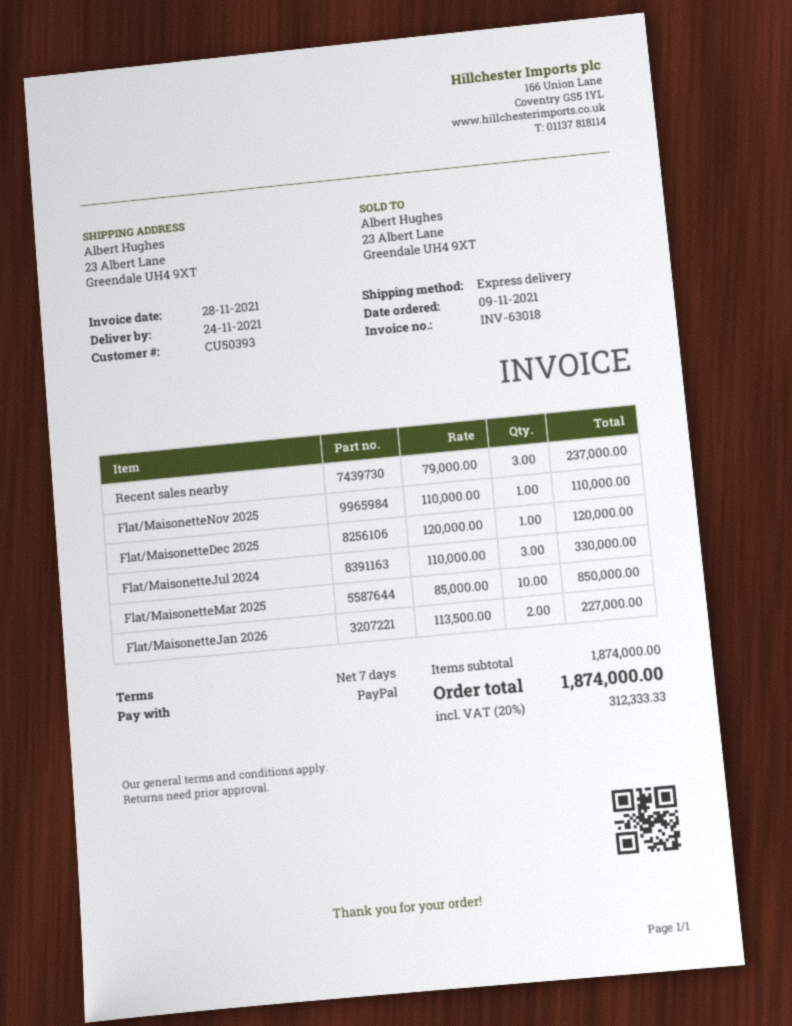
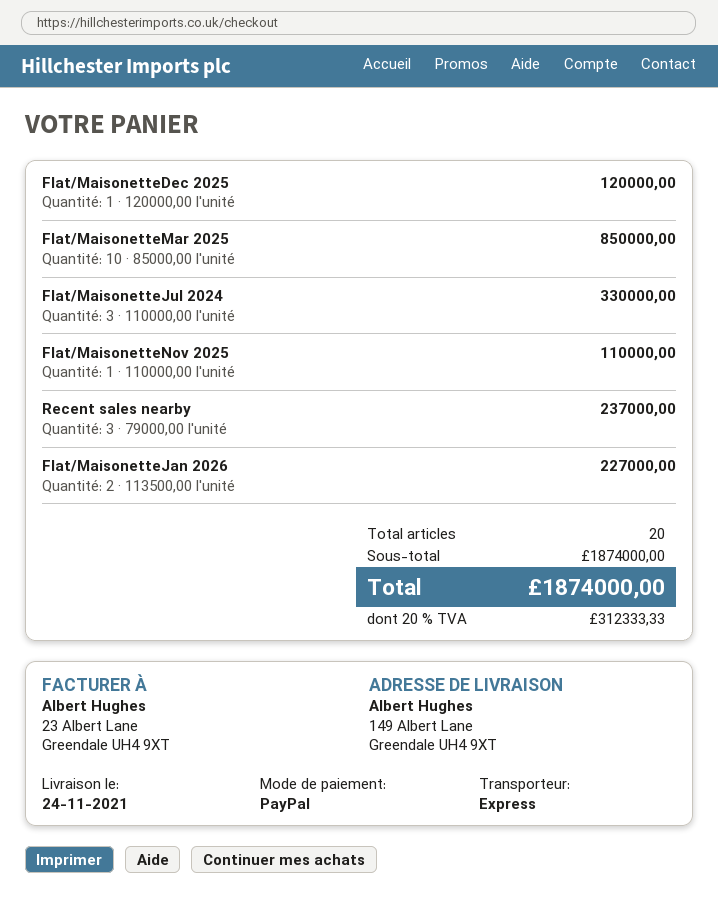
ship to: 23 Albert Lane, Greendale UH4 9XT -> 149 Albert Lane, Greendale UH4 9XT

